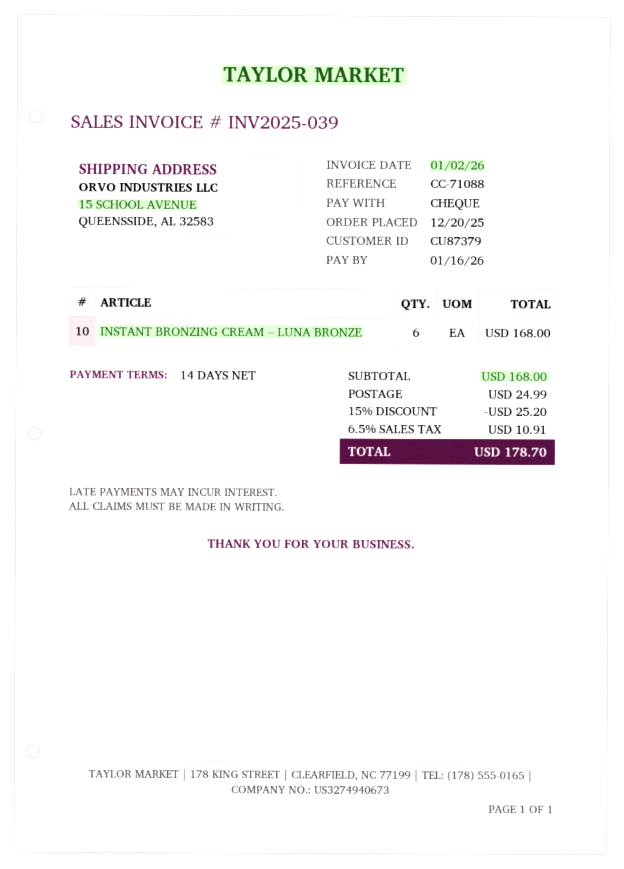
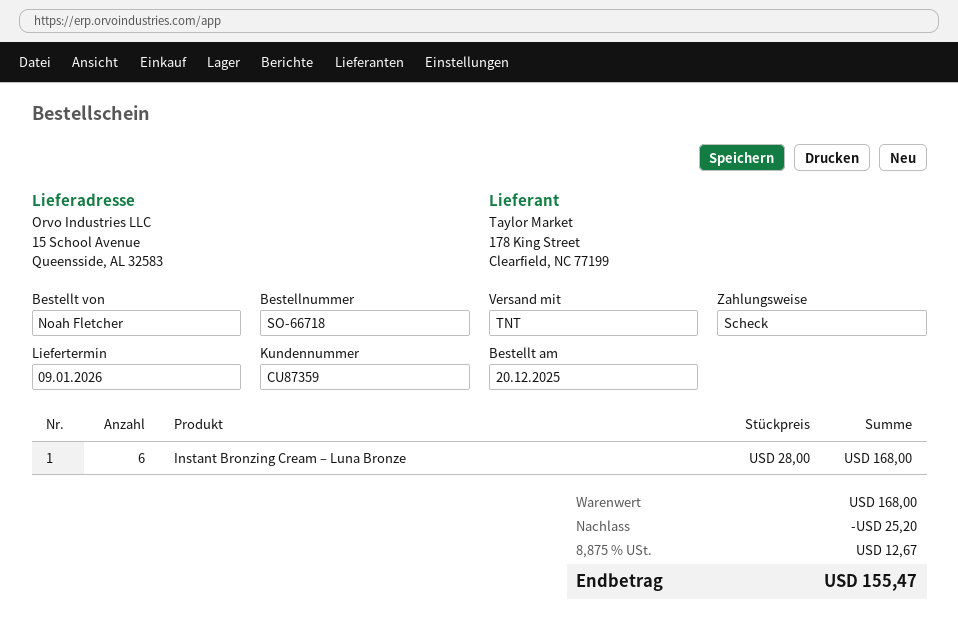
customer number: CU87379 -> CU87359
shipping: 24.99 -> none
tax: 6.5% = 10.91 -> 8.875% = 12.67
total: 178.70 -> 155.47

